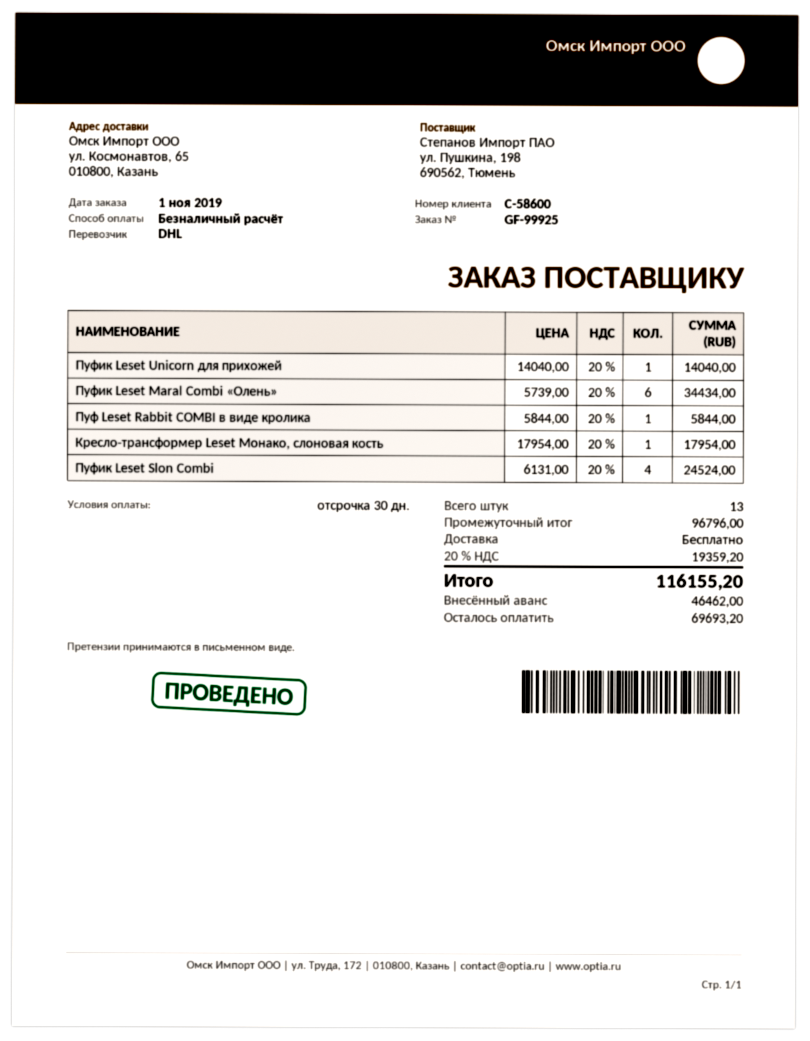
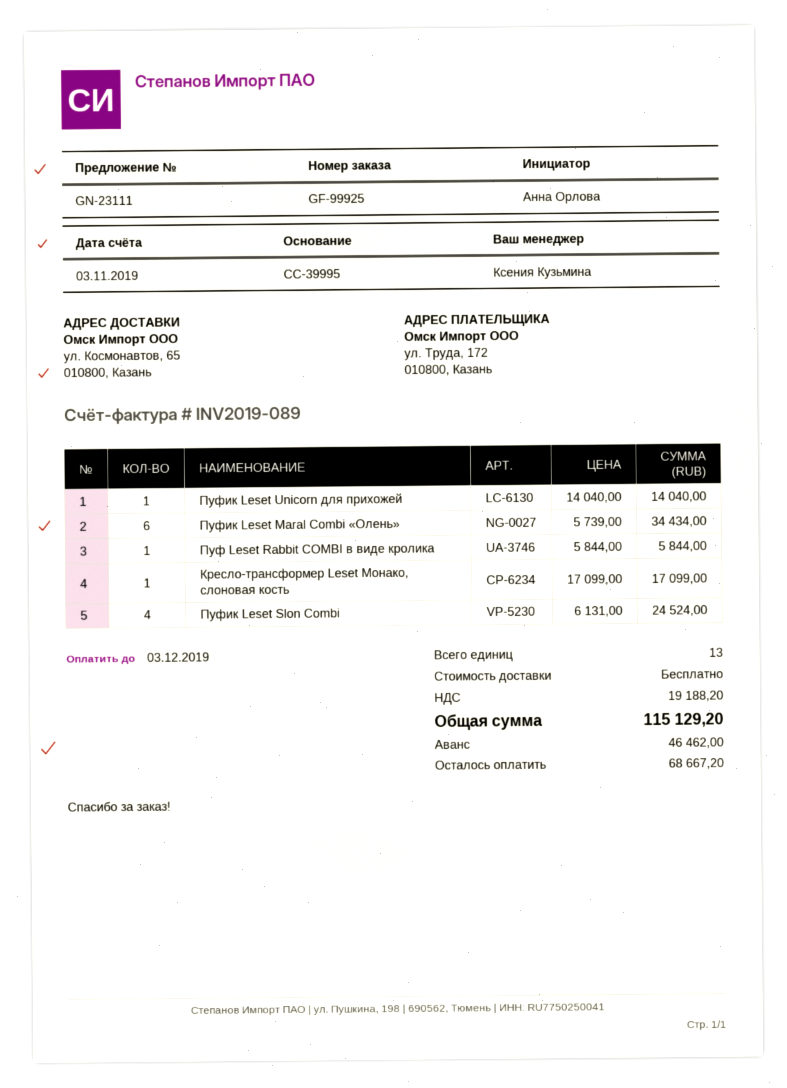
Кресло-трансформер Leset Монако, слоновая кость: 1 x 17954.00 = 17954.00 -> 1 x 17099.00 = 17099.00
tax: 19359.20 -> 19188.20
total: 116155.20 -> 115129.20
balance: 69693.20 -> 68667.20

